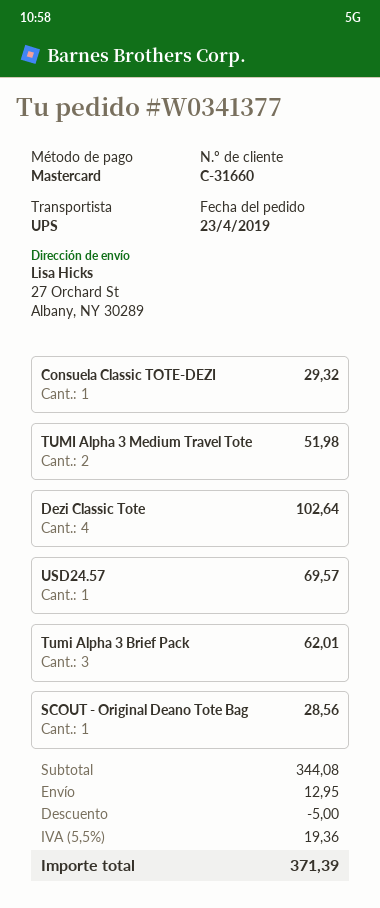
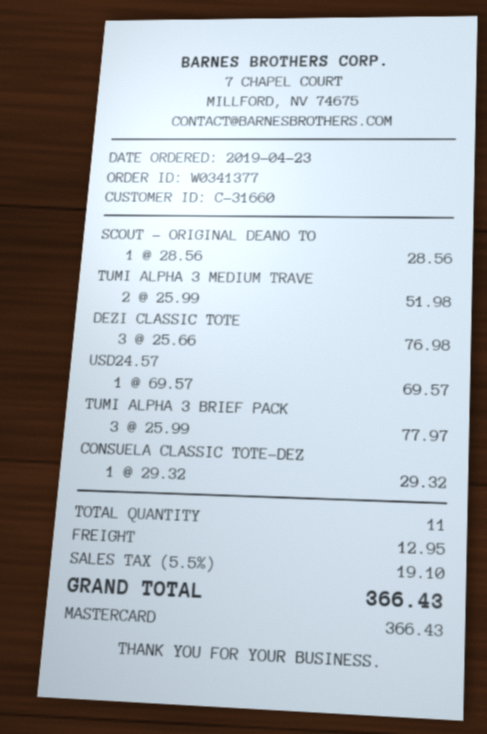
Dezi Classic Tote: 4 for 102.64 -> 3 for 76.98
Tumi Alpha 3 Brief Pack: 3 for 62.01 -> 3 for 77.97
discount: 5.00 -> none
tax: 5.5% = 19.36 -> 5.5% = 19.10
total: 371.39 -> 366.43

